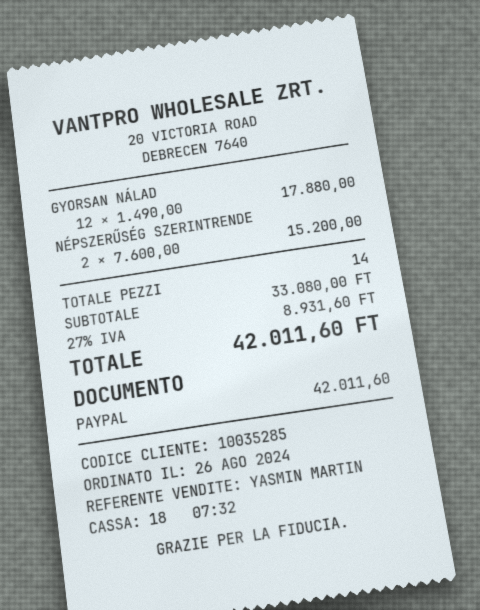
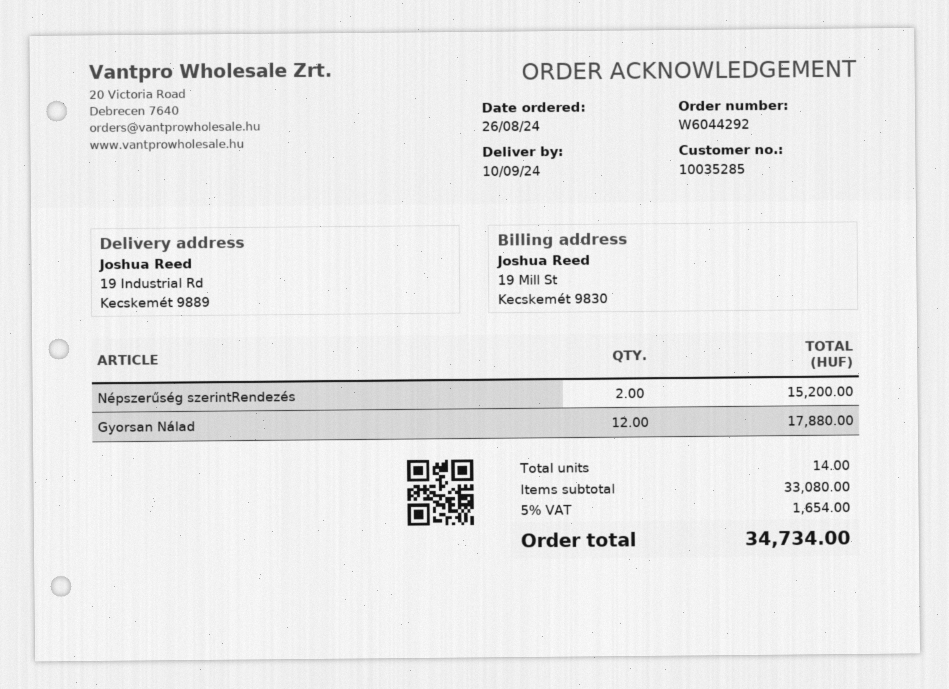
tax: 27% = 8931.60 -> 5% = 1654.00
total: 42011.60 -> 34734.00

